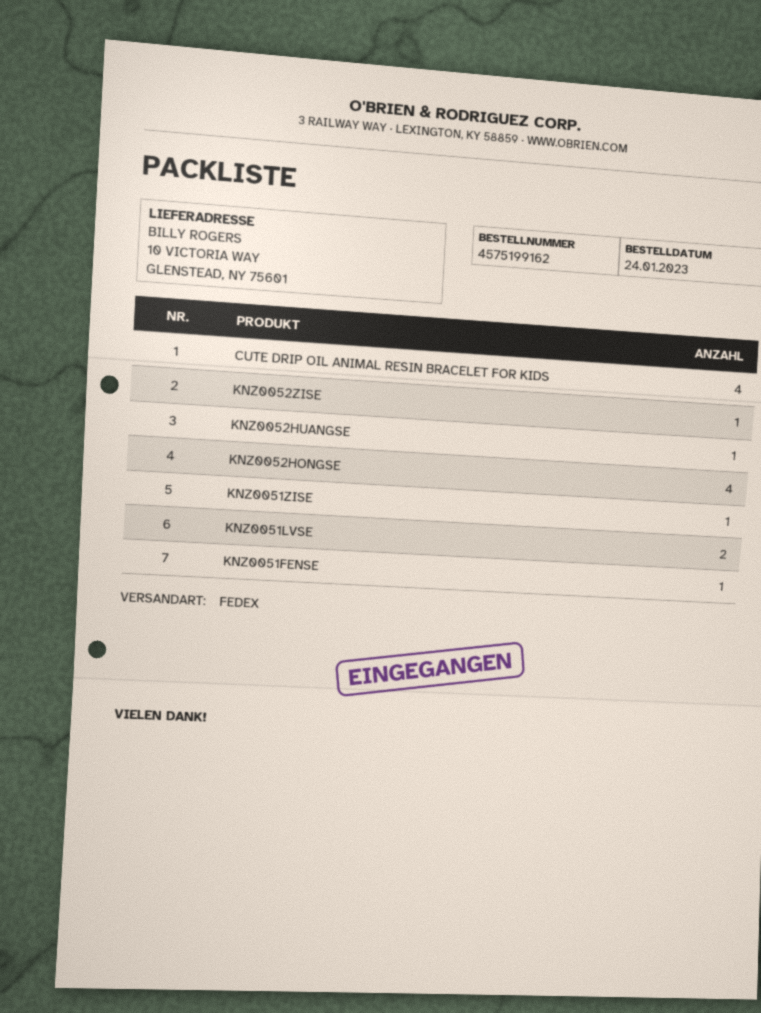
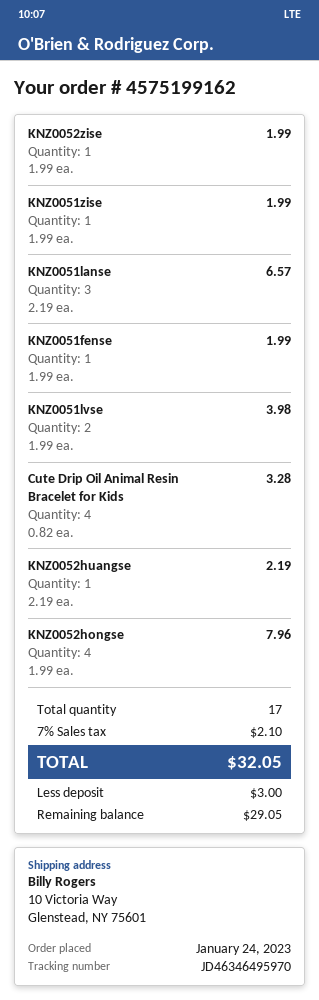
KNZ0051lanse: none -> 3

